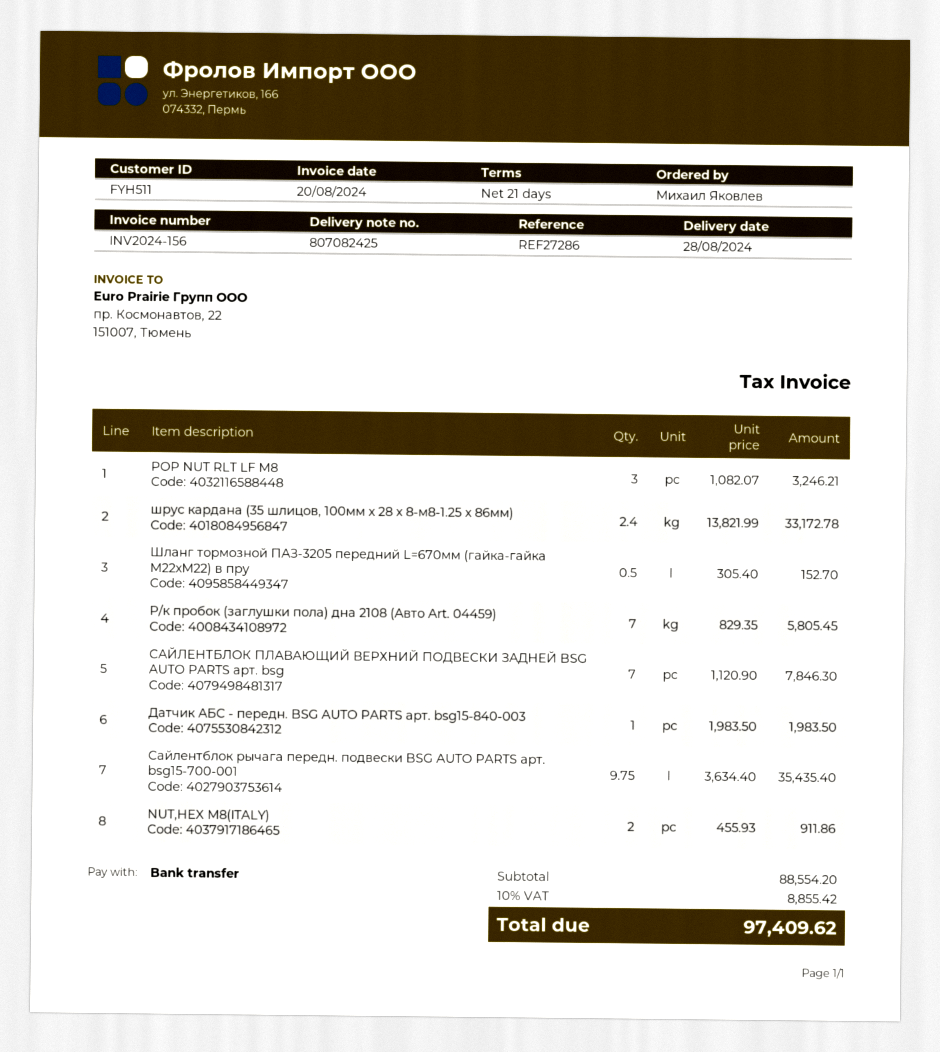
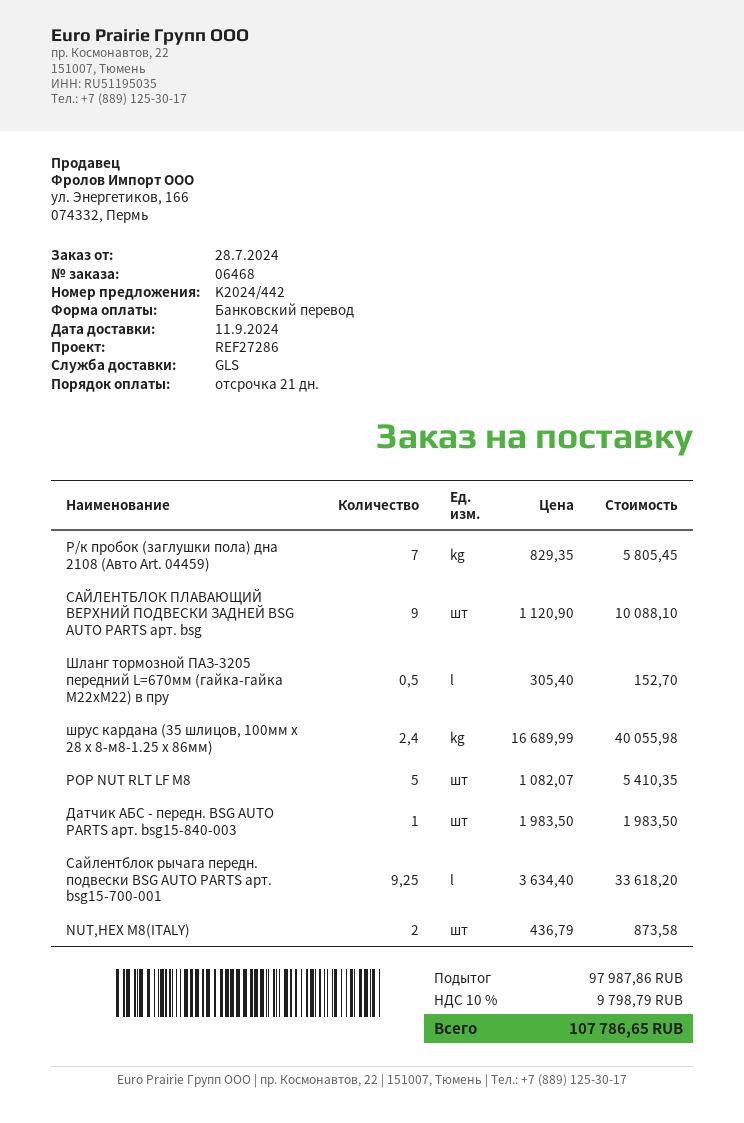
delivery date: 2024-08-28 -> 2024-09-11
POP NUT RLT LF M8: 3 x 1082.07 = 3246.21 -> 5 x 1082.07 = 5410.35
шрус кардана (35 шлицов, 100мм х 28 х 8-м8-1.25 х 86мм): 2.4 x 13821.99 = 33172.78 -> 2.4 x 16689.99 = 40055.98
САЙЛЕНТБЛОК ПЛАВАЮЩИЙ ВЕРХНИЙ ПОДВЕСКИ ЗАДНЕЙ BSG AUTO PARTS арт. bsg: 7 x 1120.90 = 7846.30 -> 9 x 1120.90 = 10088.10
Сайлентблок рычага передн. подвески BSG AUTO PARTS арт. bsg15-700-001: 9.75 x 3634.40 = 35435.40 -> 9.25 x 3634.40 = 33618.20
NUT,HEX M8(ITALY): 2 x 455.93 = 911.86 -> 2 x 436.79 = 873.58
subtotal: 88554.20 -> 97987.86
tax: 10% = 8855.42 -> 10% = 9798.79
total: 97409.62 -> 107786.65

